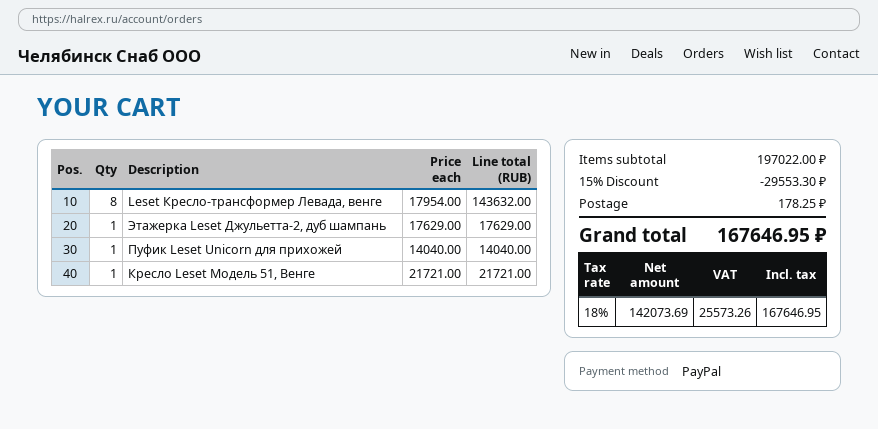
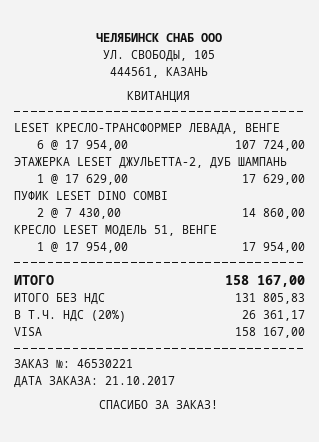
payment method: PayPal -> Visa
Leset Кресло-трансформер Левада, венге: 8 x 17954.00 = 143632.00 -> 6 x 17954.00 = 107724.00
Пуфик Leset Unicorn для прихожей: 1 x 14040.00 = 14040.00 -> none
Кресло Leset Модель 51, Венге: 1 x 21721.00 = 21721.00 -> 1 x 17954.00 = 17954.00
ПУФИК LESET DINO COMBI: none -> 2 x 7430.00 = 14860.00
discount: 15% = 29553.30 -> none
shipping: 178.25 -> none
net: 142073.69 -> 131805.83
tax: 18% = 25573.26 -> 20% = 26361.17
total: 167646.95 -> 158167.00

